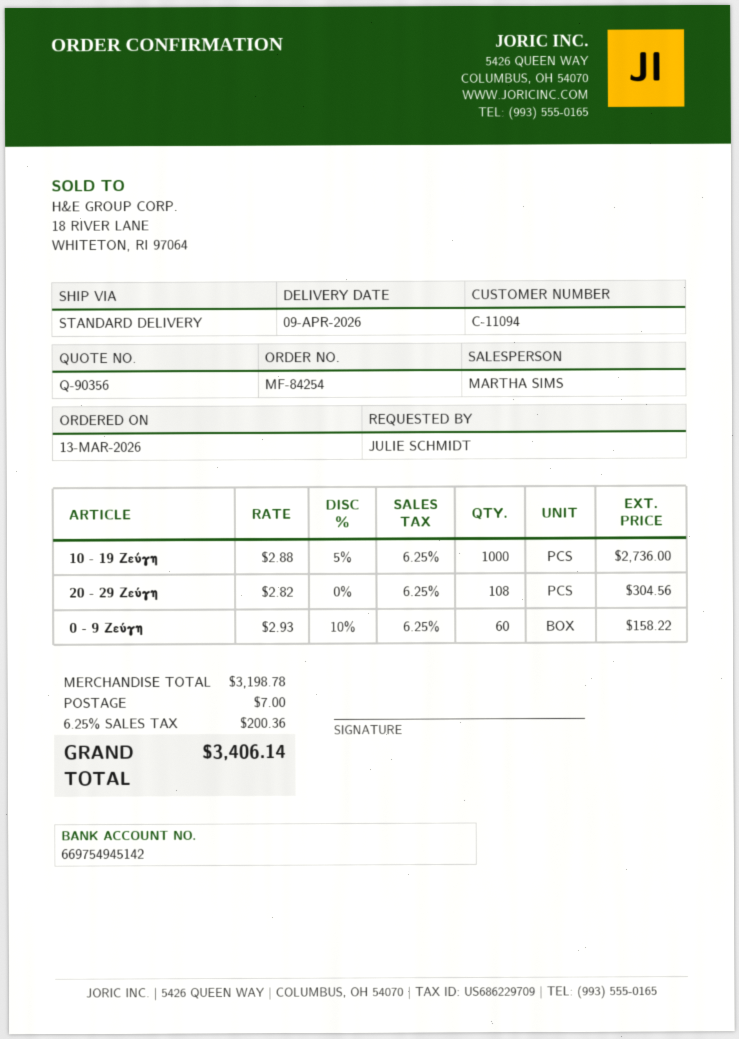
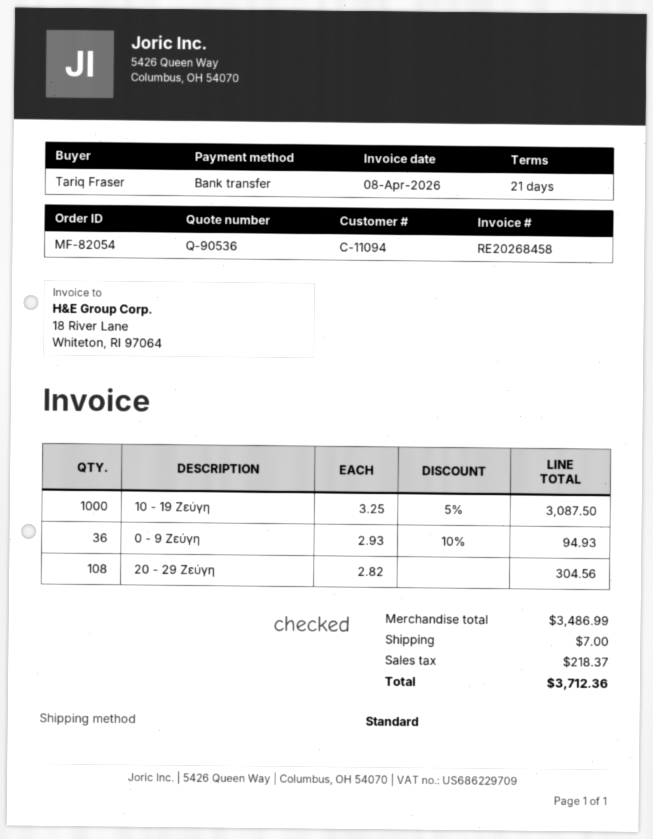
quote number: Q-90356 -> Q-90536
order number: MF-84254 -> MF-82054
ordered by: JULIE SCHMIDT -> Tariq Fraser
10 - 19 Ζεύγη: 1000 x 2.88 - 5% = 2736.00 -> 1000 x 3.25 - 5% = 3087.50
0 - 9 Ζεύγη: 60 x 2.93 - 10% = 158.22 -> 36 x 2.93 - 10% = 94.93
subtotal: 3198.78 -> 3486.99
tax: 200.36 -> 218.37
total: 3406.14 -> 3712.36

